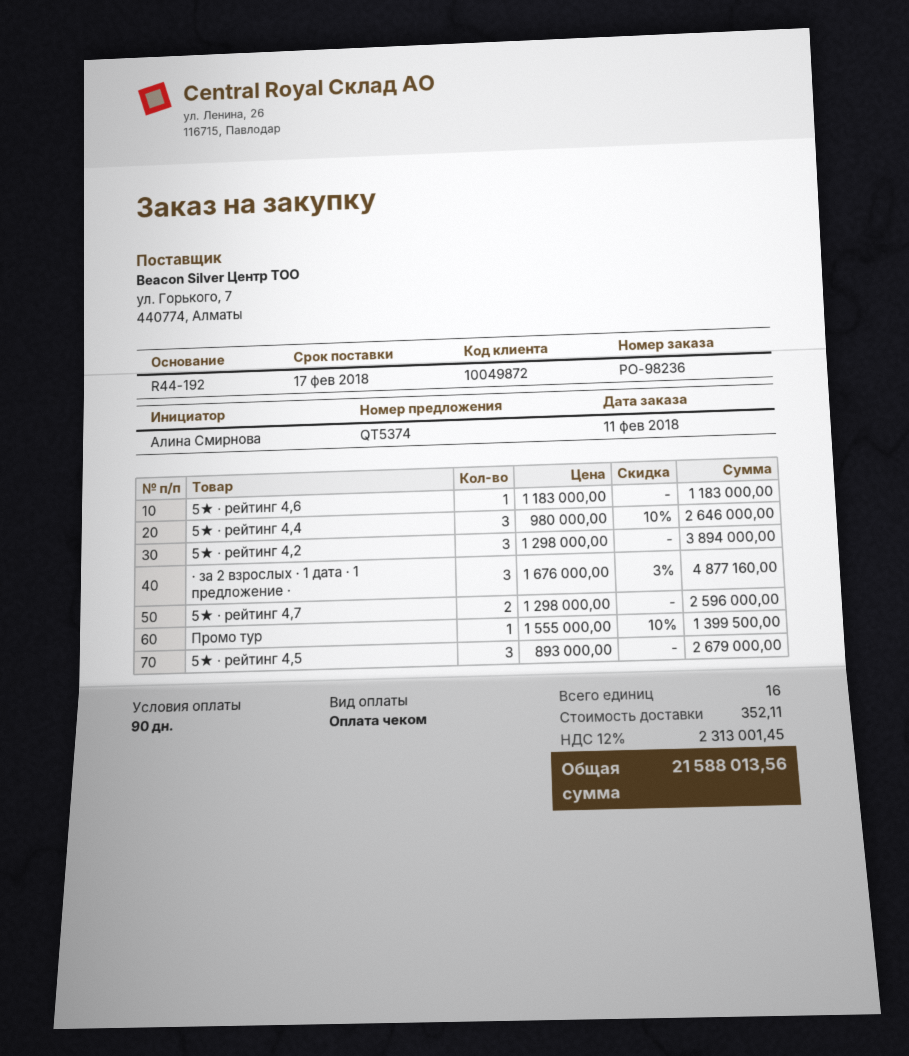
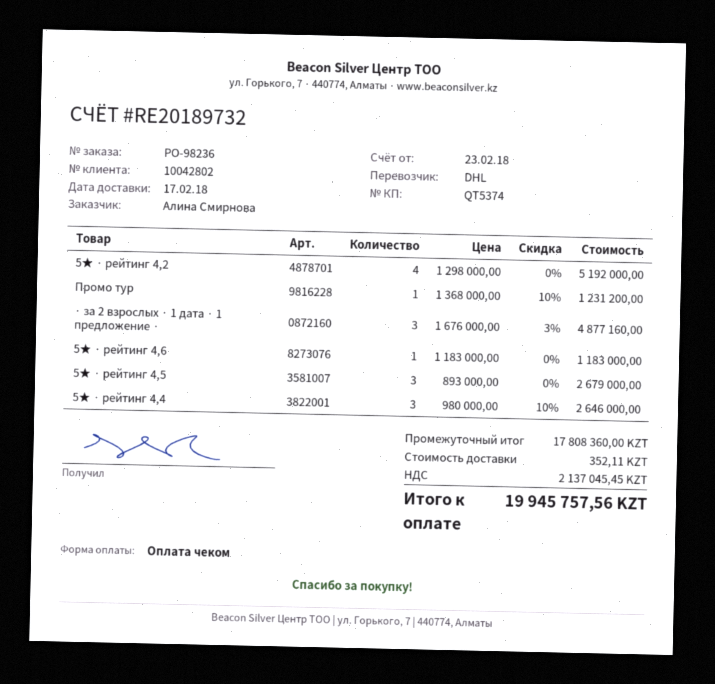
customer number: 10049872 -> 10042802
5★ · рейтинг 4,2: 3 x 1298000.00 = 3894000.00 -> 4 x 1298000.00 = 5192000.00
5★ · рейтинг 4,7: 2 x 1298000.00 = 2596000.00 -> none
Промо тур: 1 x 1555000.00 - 10% = 1399500.00 -> 1 x 1368000.00 - 10% = 1231200.00
tax: 2313001.45 -> 2137045.45
total: 21588013.56 -> 19945757.56

